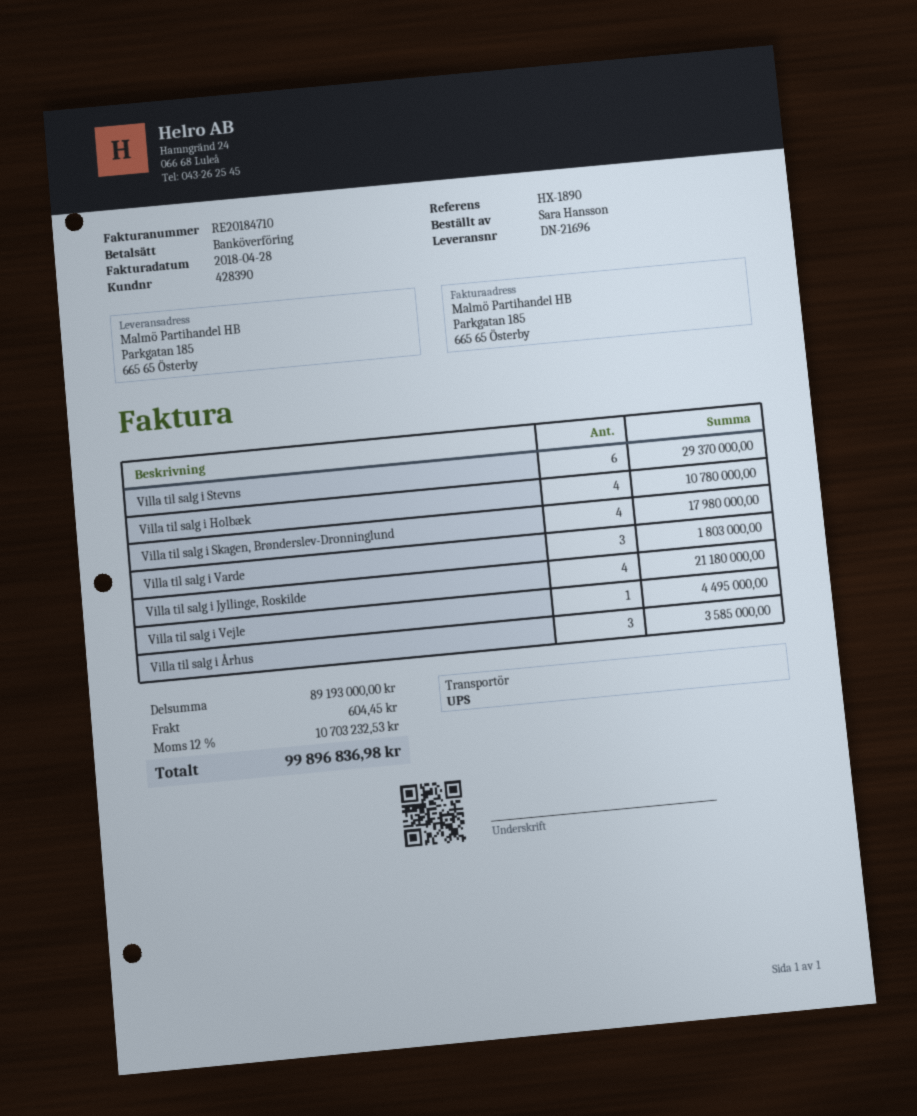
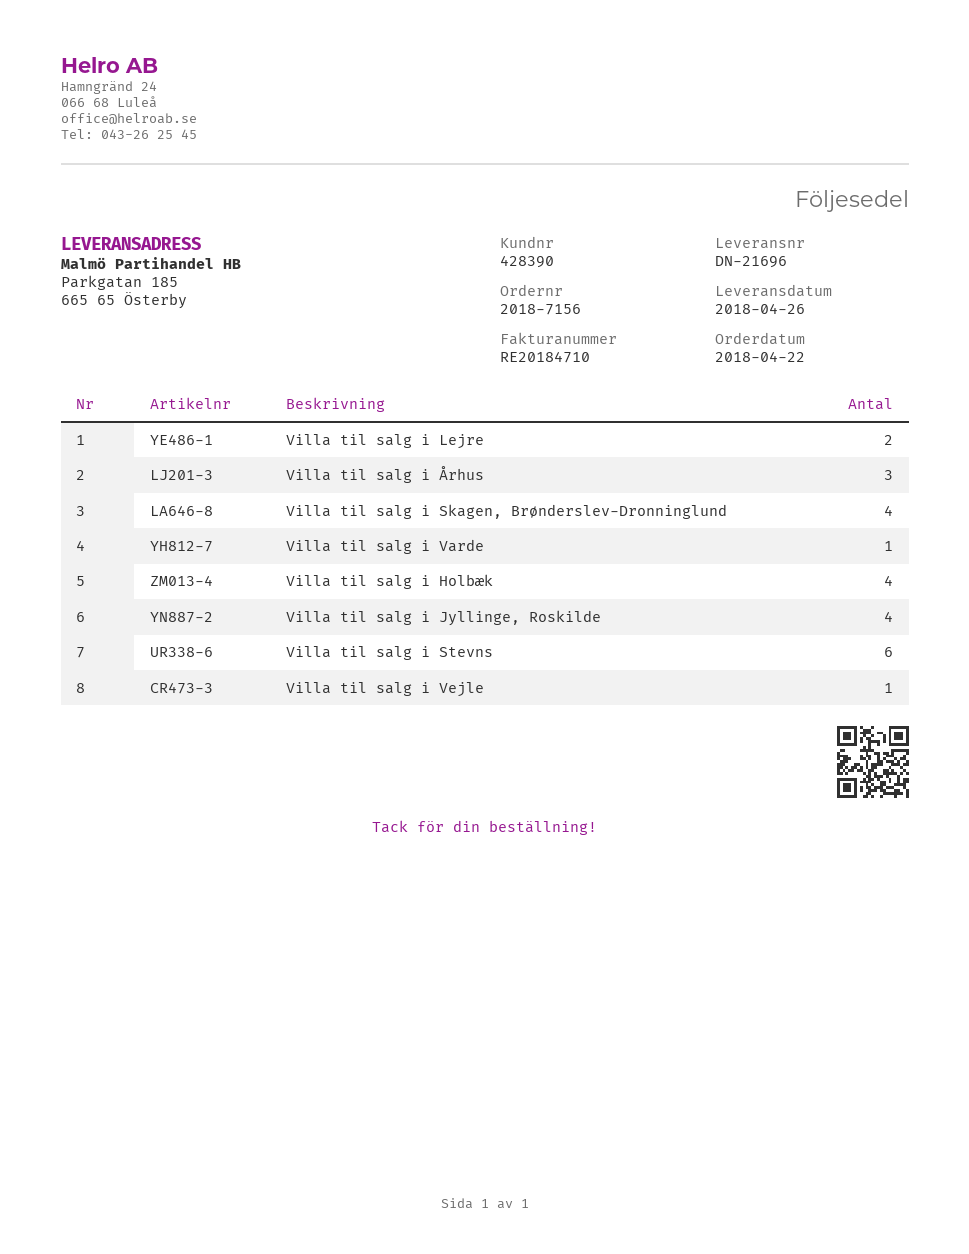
Villa til salg i Varde: 3 -> 1
Villa til salg i Lejre: none -> 2

